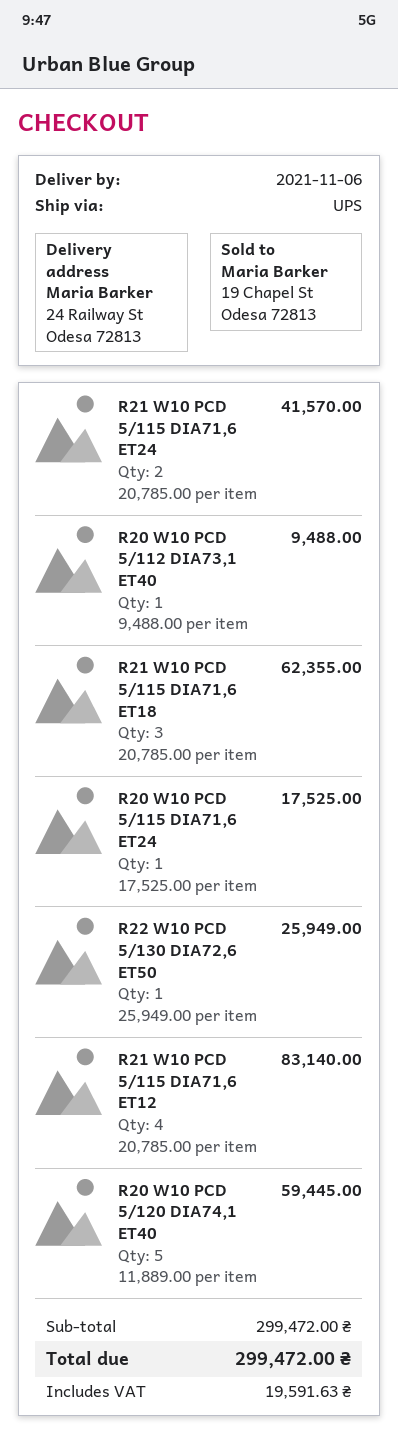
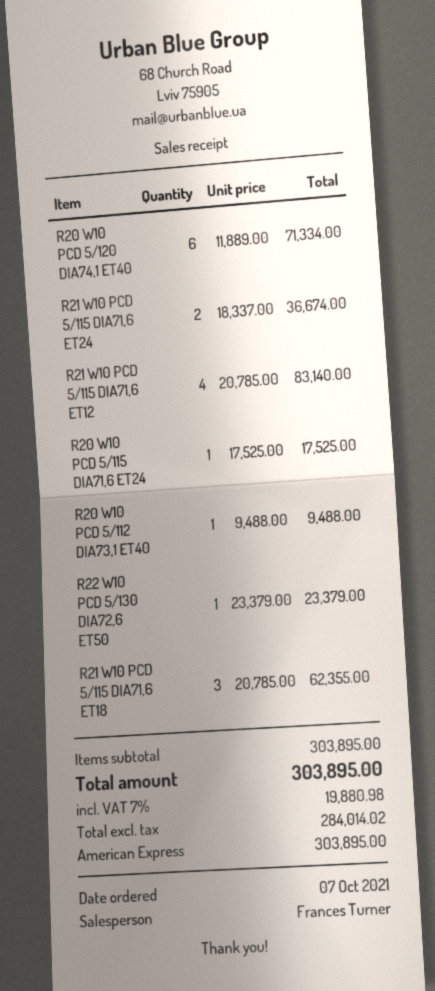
R21 W10 PCD 5/115 DIA71,6 ET24: 2 x 20785.00 = 41570.00 -> 2 x 18337.00 = 36674.00
R22 W10 PCD 5/130 DIA72,6 ET50: 1 x 25949.00 = 25949.00 -> 1 x 23379.00 = 23379.00
R20 W10 PCD 5/120 DIA74,1 ET40: 5 x 11889.00 = 59445.00 -> 6 x 11889.00 = 71334.00
subtotal: 299472.00 -> 303895.00
tax: 19591.63 -> 19880.98
total: 299472.00 -> 303895.00

